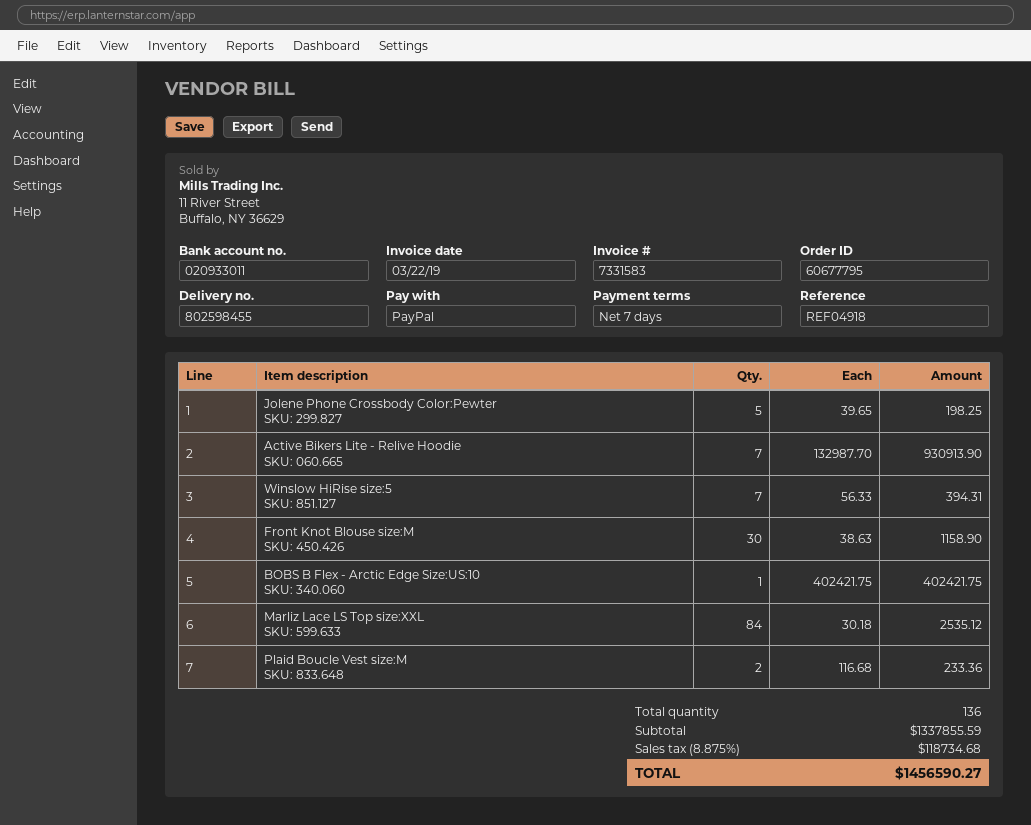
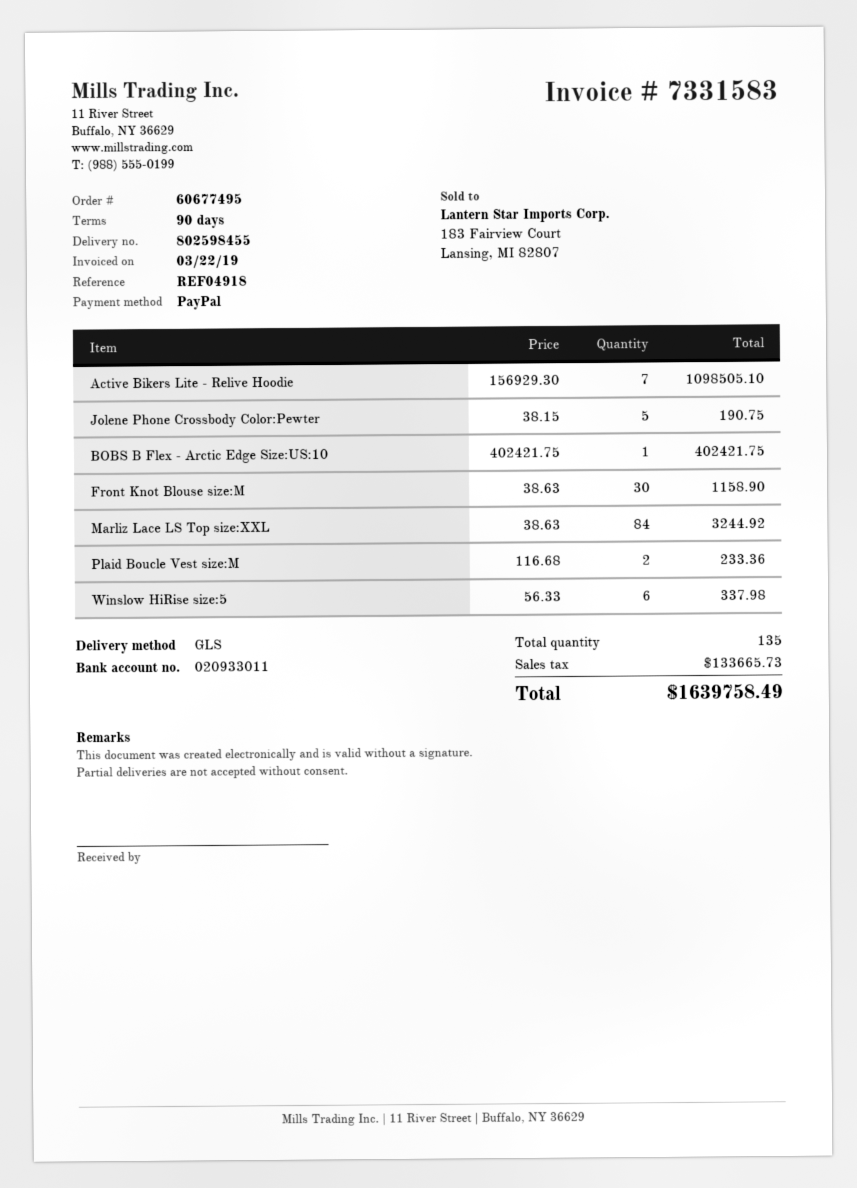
order number: 60677795 -> 60677495
payment terms: 7 days -> 90 days
Jolene Phone Crossbody Color:Pewter: 5 x 39.65 = 198.25 -> 5 x 38.15 = 190.75
Active Bikers Lite - Relive Hoodie: 7 x 132987.70 = 930913.90 -> 7 x 156929.30 = 1098505.10
Winslow HiRise size:5: 7 x 56.33 = 394.31 -> 6 x 56.33 = 337.98
Marliz Lace LS Top size:XXL: 84 x 30.18 = 2535.12 -> 84 x 38.63 = 3244.92
total quantity: 136 -> 135
tax: 118734.68 -> 133665.73
total: 1456590.27 -> 1639758.49

